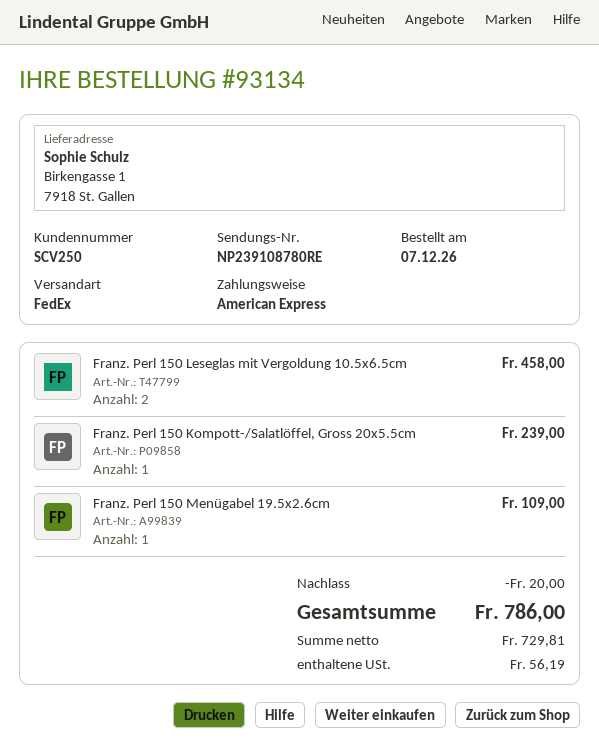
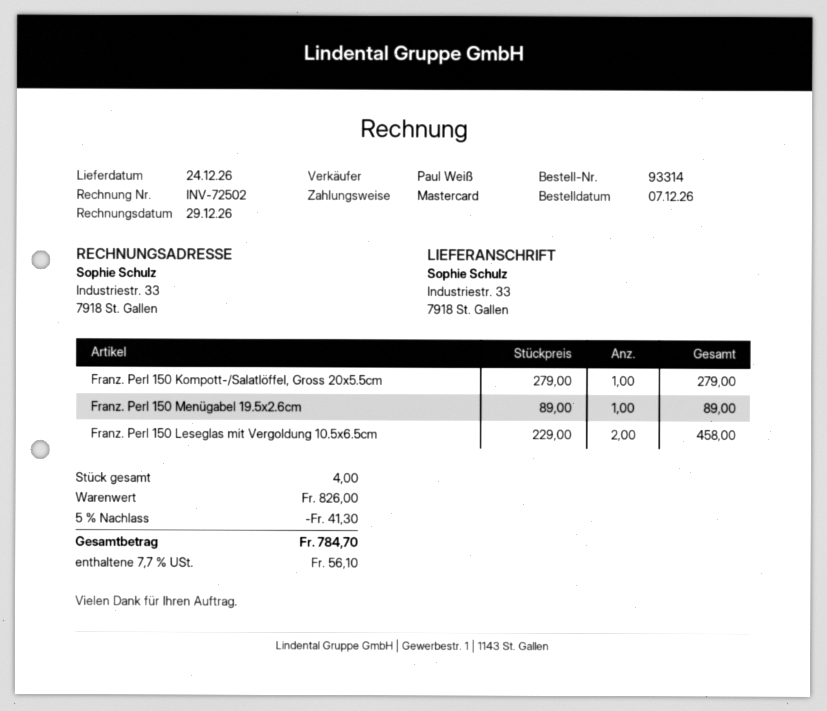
order number: 93134 -> 93314
payment method: American Express -> Mastercard
ship to: Birkengasse 1, 7918 St. Gallen -> Industriestr. 33, 7918 St. Gallen
Franz. Perl 150 Kompott-/Salatlöffel, Gross 20x5.5cm: 1 for 239.00 -> 1 for 279.00
Franz. Perl 150 Menügabel 19.5x2.6cm: 1 for 109.00 -> 1 for 89.00
discount: 20.00 -> 41.30
tax: 56.19 -> 56.10
total: 786.00 -> 784.70

